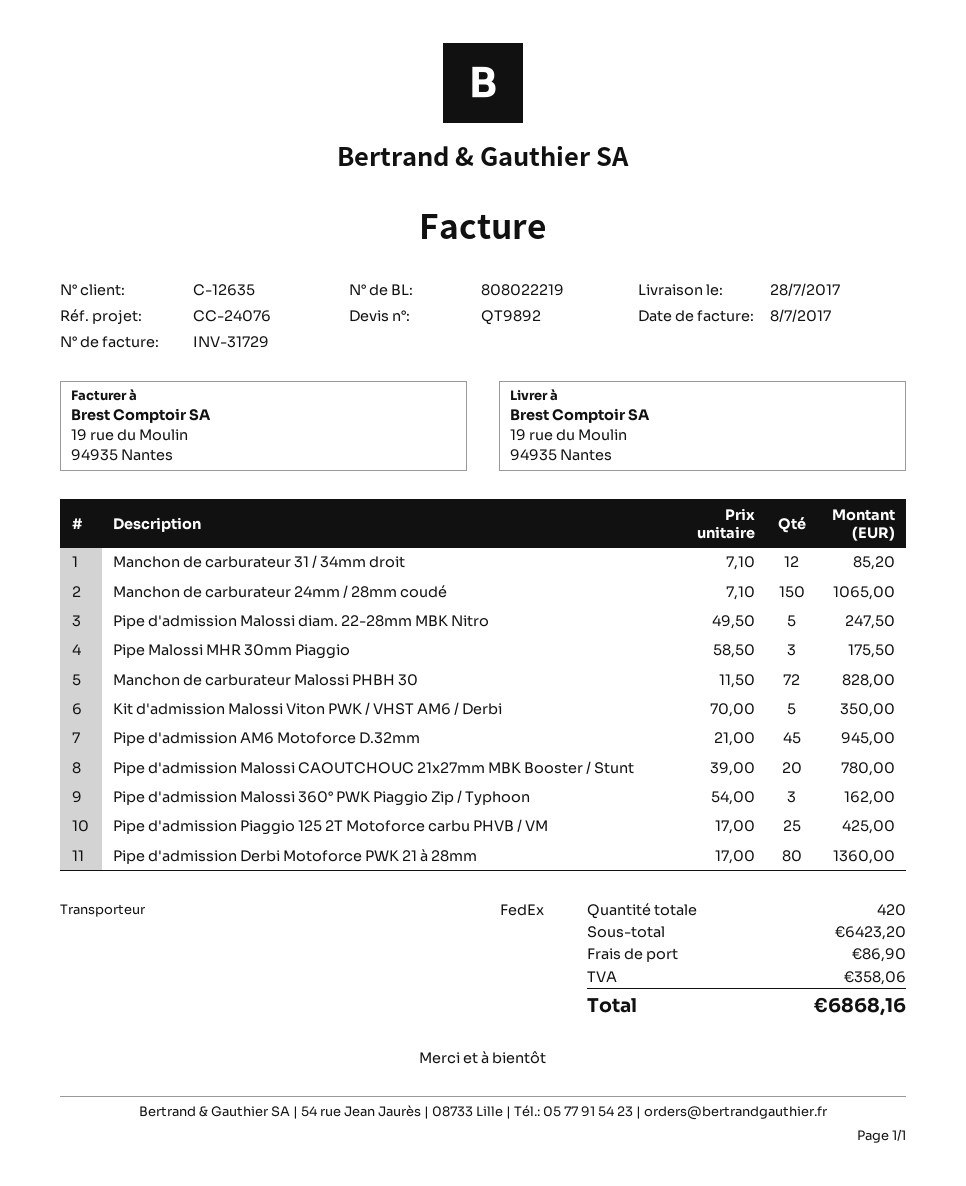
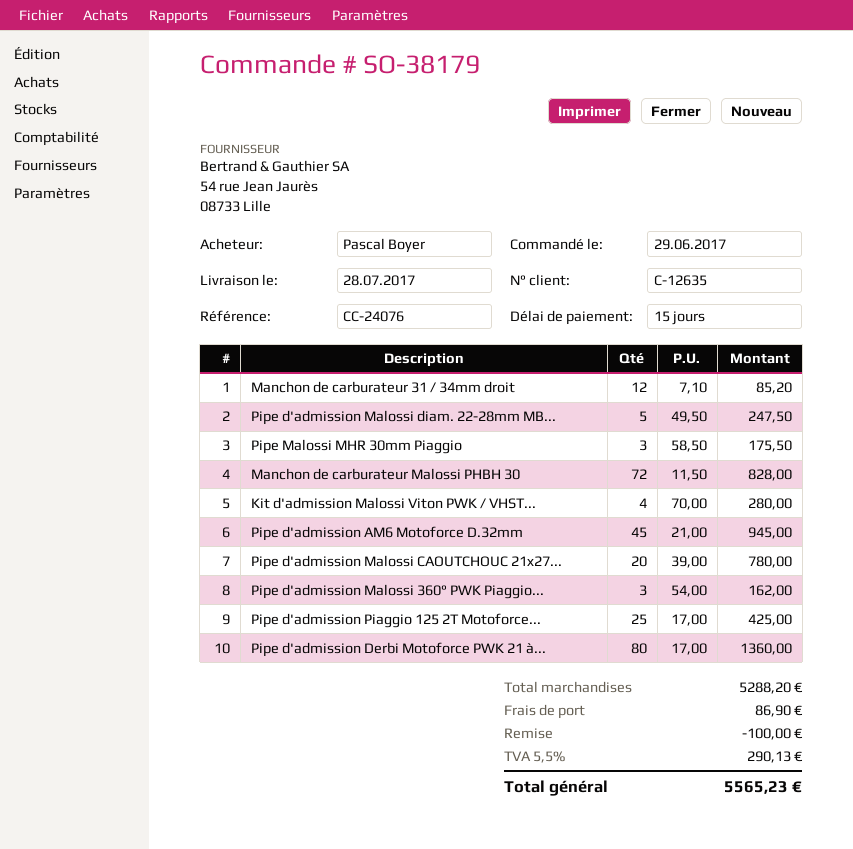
Manchon de carburateur 24mm / 28mm coudé: 150 x 7.10 = 1065.00 -> none
Kit d'admission Malossi Viton PWK / VHST AM6 / Derbi: 5 x 70.00 = 350.00 -> 4 x 70.00 = 280.00
subtotal: 6423.20 -> 5288.20
discount: none -> 100.00
tax: 358.06 -> 290.13
total: 6868.16 -> 5565.23

